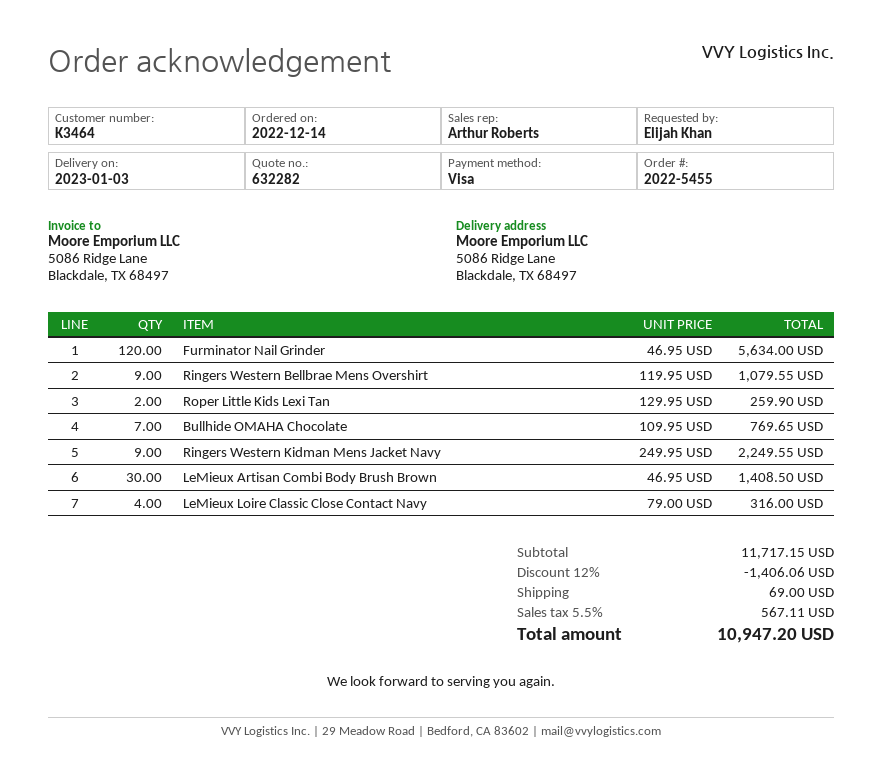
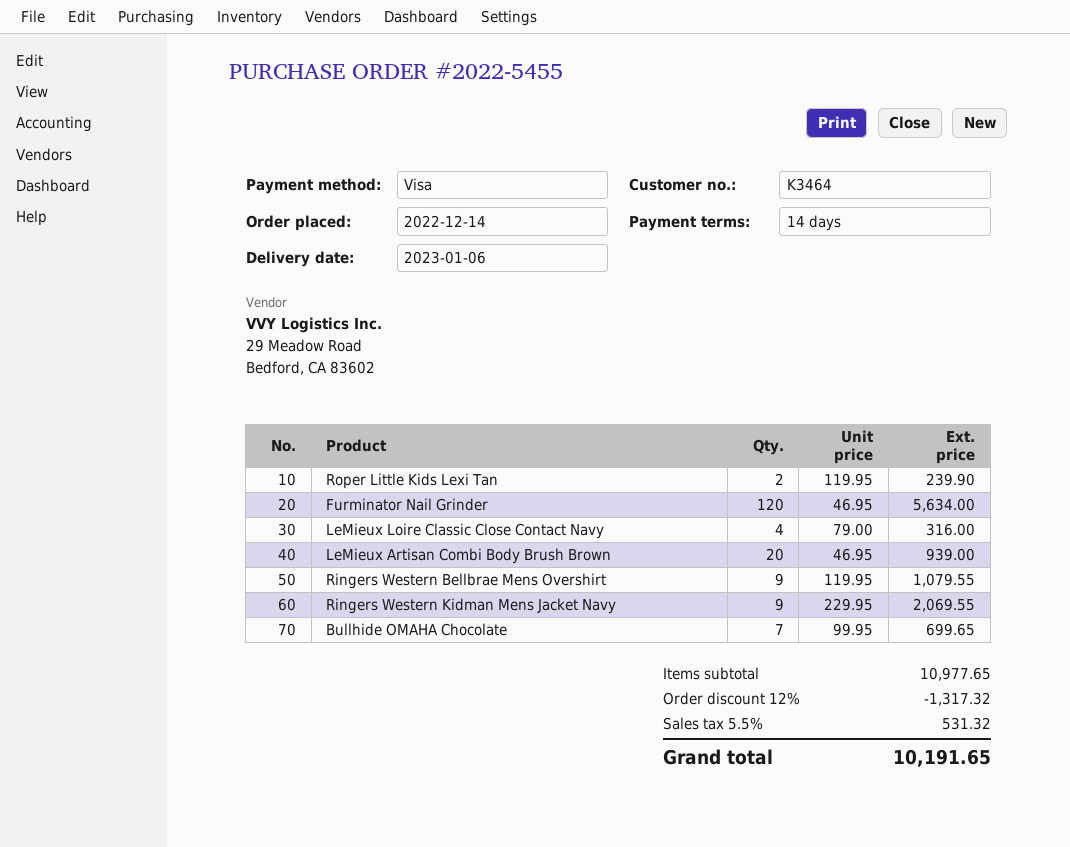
delivery date: 2023-01-03 -> 2023-01-06
Roper Little Kids Lexi Tan: 2 x 129.95 = 259.90 -> 2 x 119.95 = 239.90
Bullhide OMAHA Chocolate: 7 x 109.95 = 769.65 -> 7 x 99.95 = 699.65
Ringers Western Kidman Mens Jacket Navy: 9 x 249.95 = 2249.55 -> 9 x 229.95 = 2069.55
LeMieux Artisan Combi Body Brush Brown: 30 x 46.95 = 1408.50 -> 20 x 46.95 = 939.00
subtotal: 11717.15 -> 10977.65
discount: 12% = 1406.06 -> 12% = 1317.32
shipping: 69.00 -> none
tax: 5.5% = 567.11 -> 5.5% = 531.32
total: 10947.20 -> 10191.65

